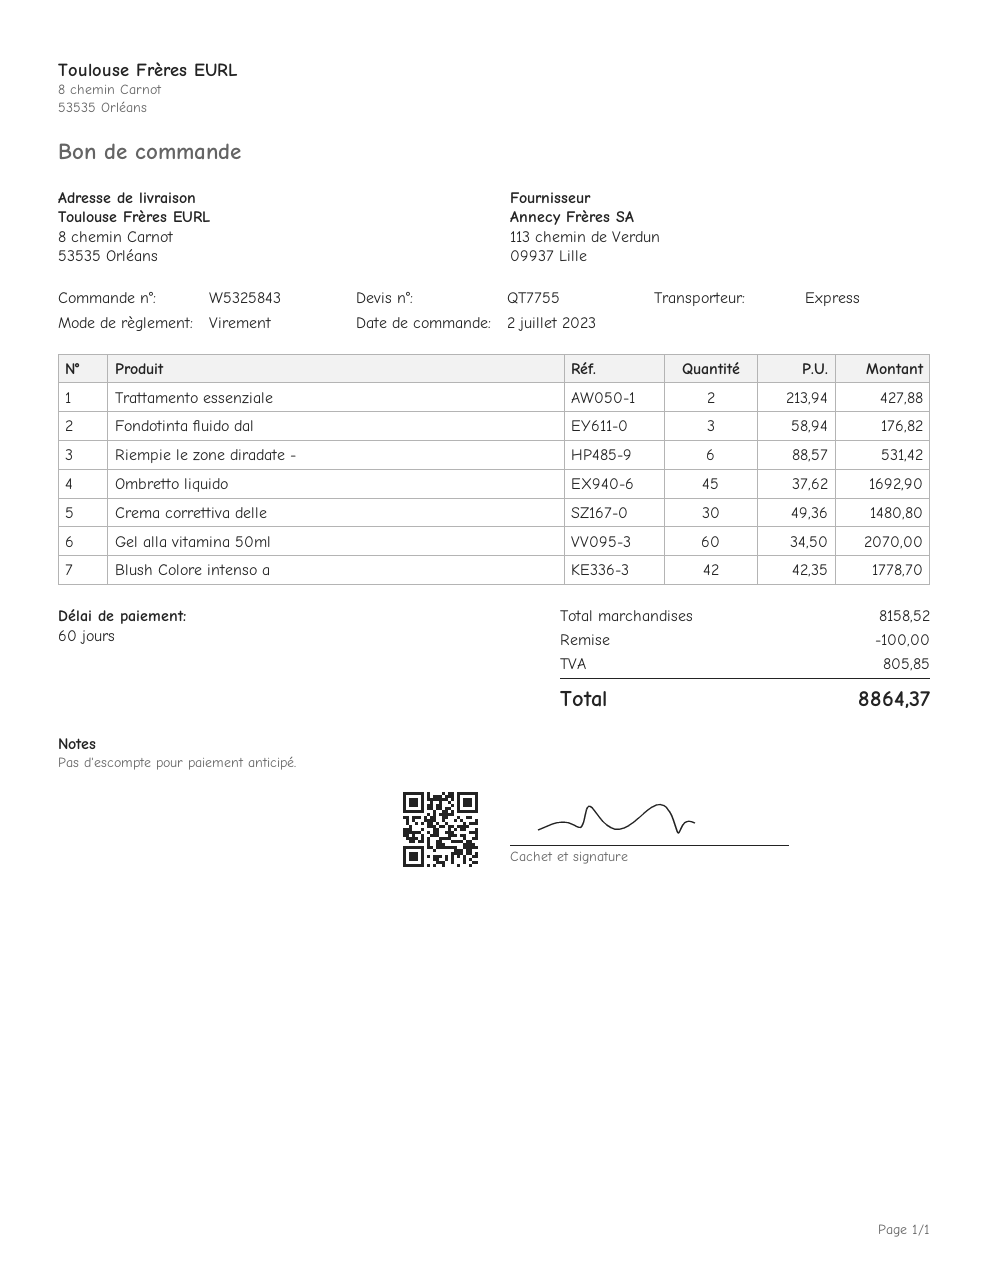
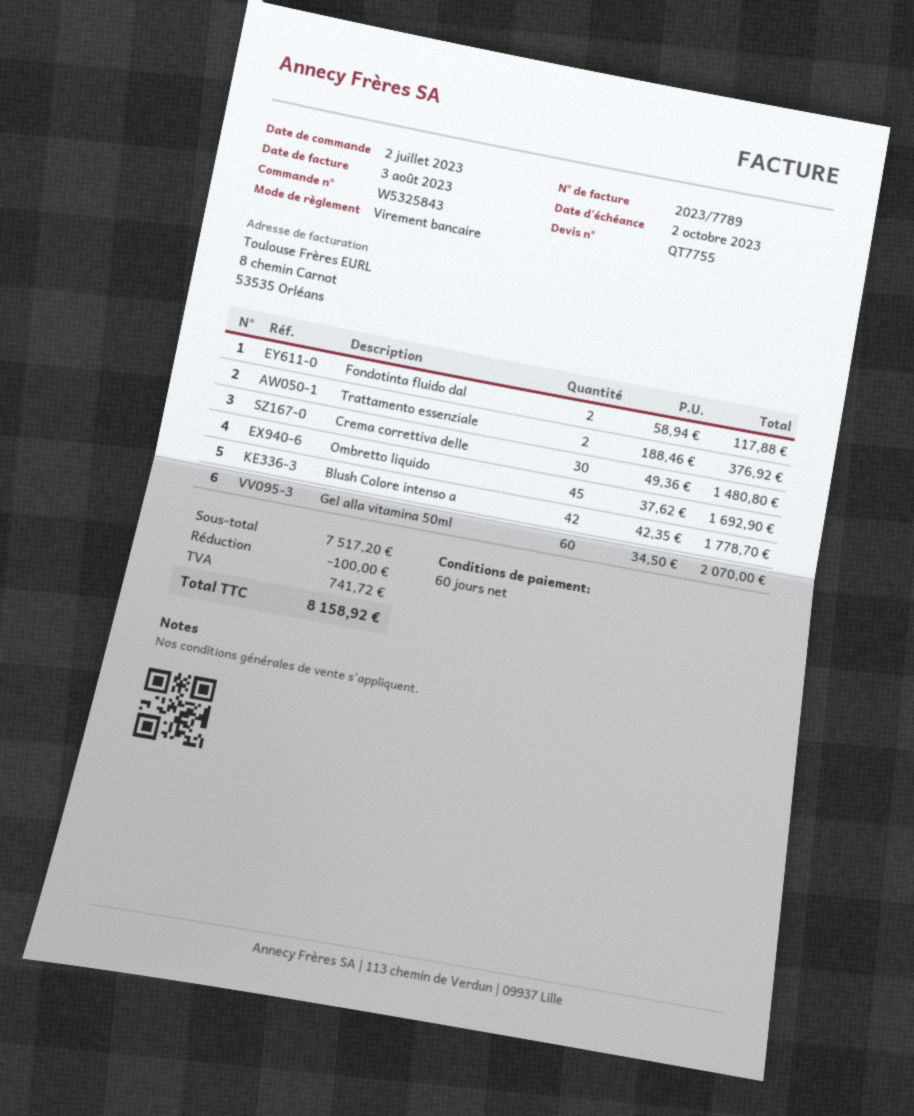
Trattamento essenziale: 2 x 213.94 = 427.88 -> 2 x 188.46 = 376.92
Fondotinta fluido dal: 3 x 58.94 = 176.82 -> 2 x 58.94 = 117.88
Riempie le zone diradate -: 6 x 88.57 = 531.42 -> none
subtotal: 8158.52 -> 7517.20
tax: 805.85 -> 741.72
total: 8864.37 -> 8158.92

